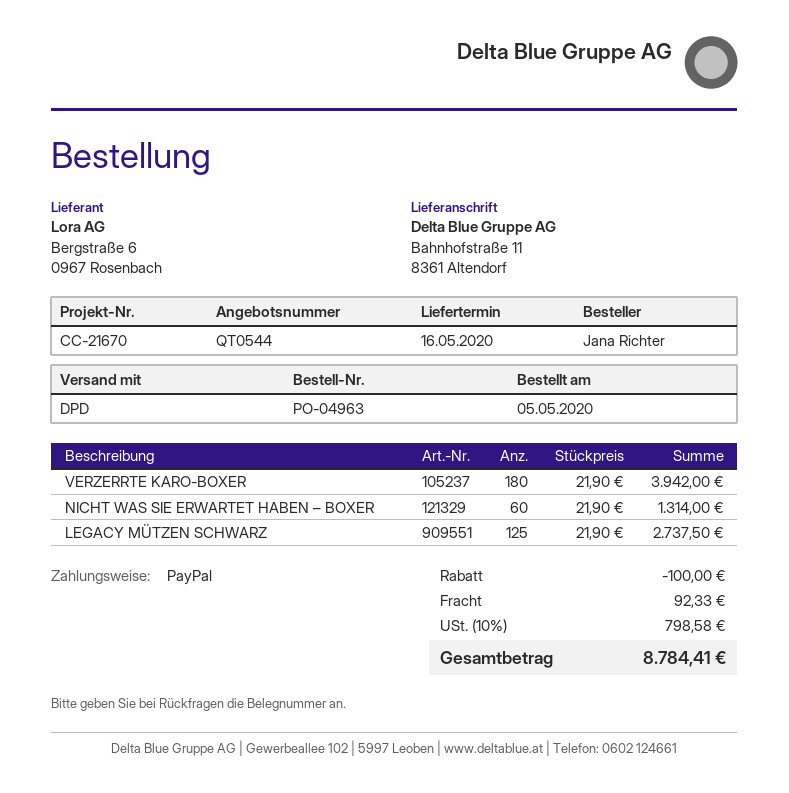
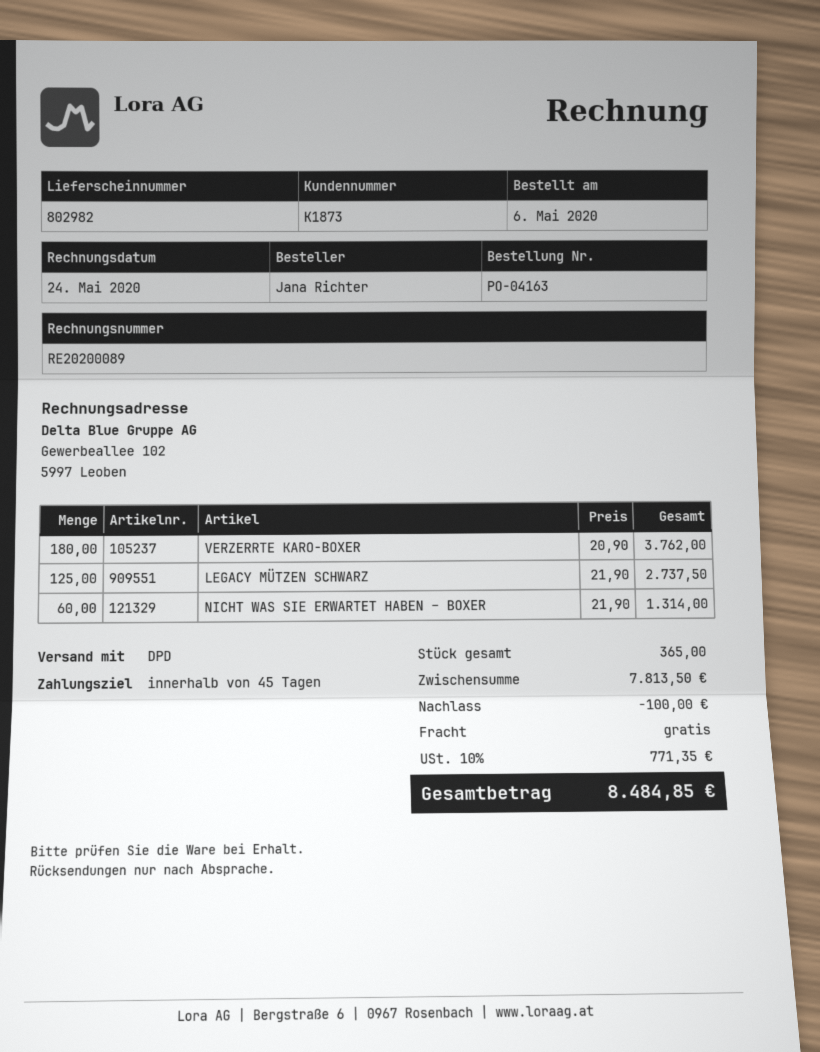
order number: PO-04963 -> PO-04163
order date: 2020-05-05 -> 2020-05-06
VERZERRTE KARO-BOXER: 180 x 21.90 = 3942.00 -> 180 x 20.90 = 3762.00
shipping: 92.33 -> 0.00
tax: 10% = 798.58 -> 10% = 771.35
total: 8784.41 -> 8484.85

